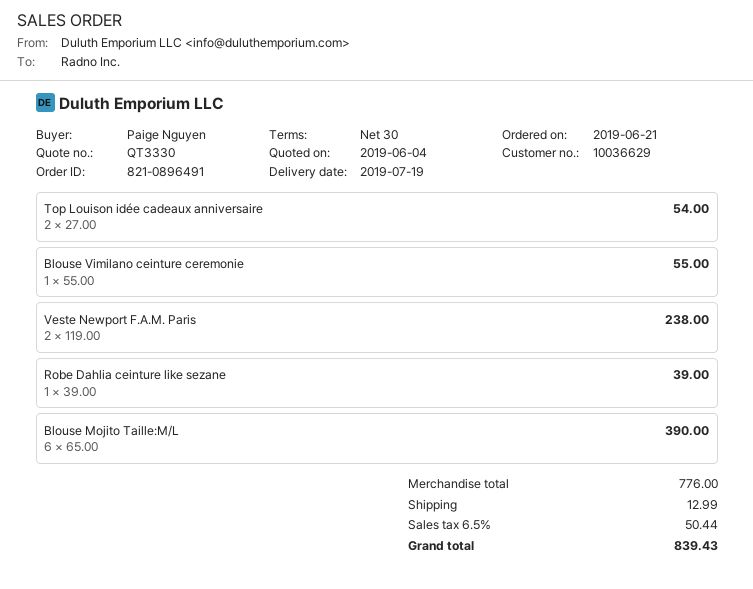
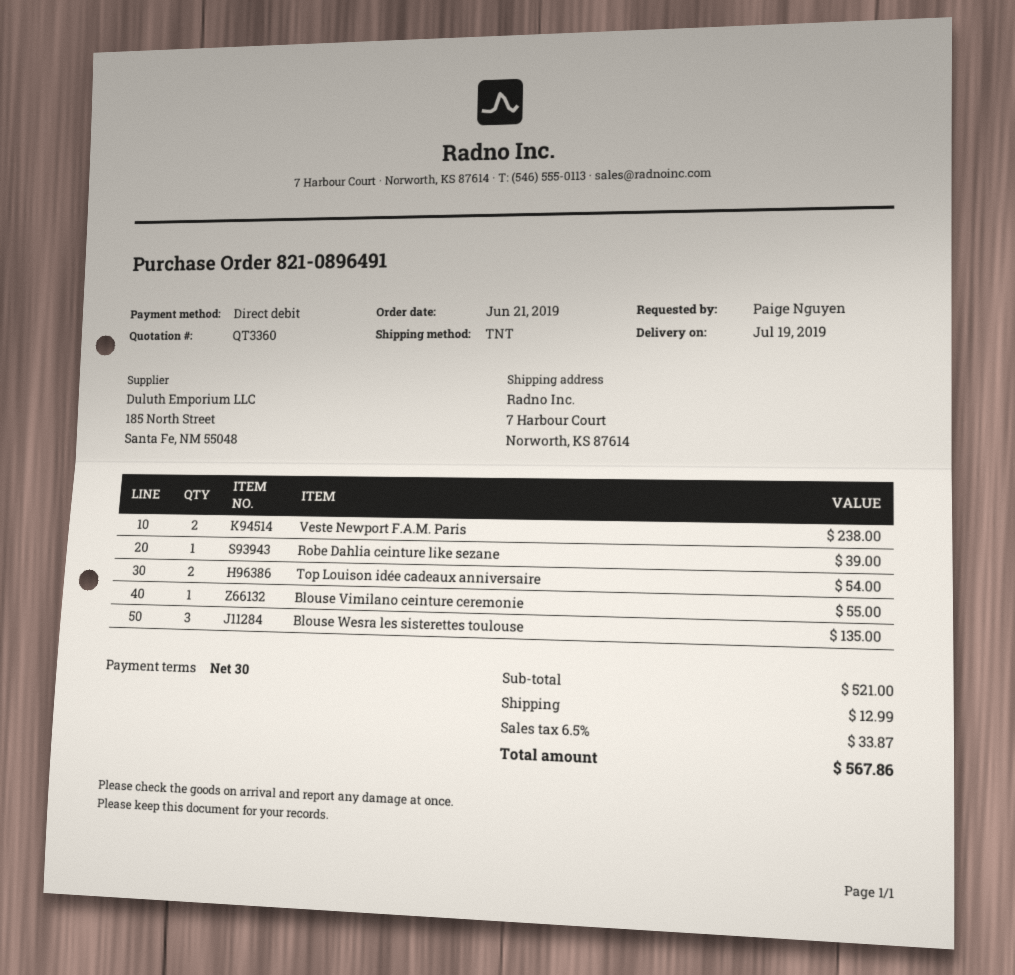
quote number: QT3330 -> QT3360
Blouse Mojito Taille:M/L: 6 for 390.00 -> none
Blouse Wesra les sisterettes toulouse: none -> 3 for 135.00
subtotal: 776.00 -> 521.00
tax: 6.5% = 50.44 -> 6.5% = 33.87
total: 839.43 -> 567.86

